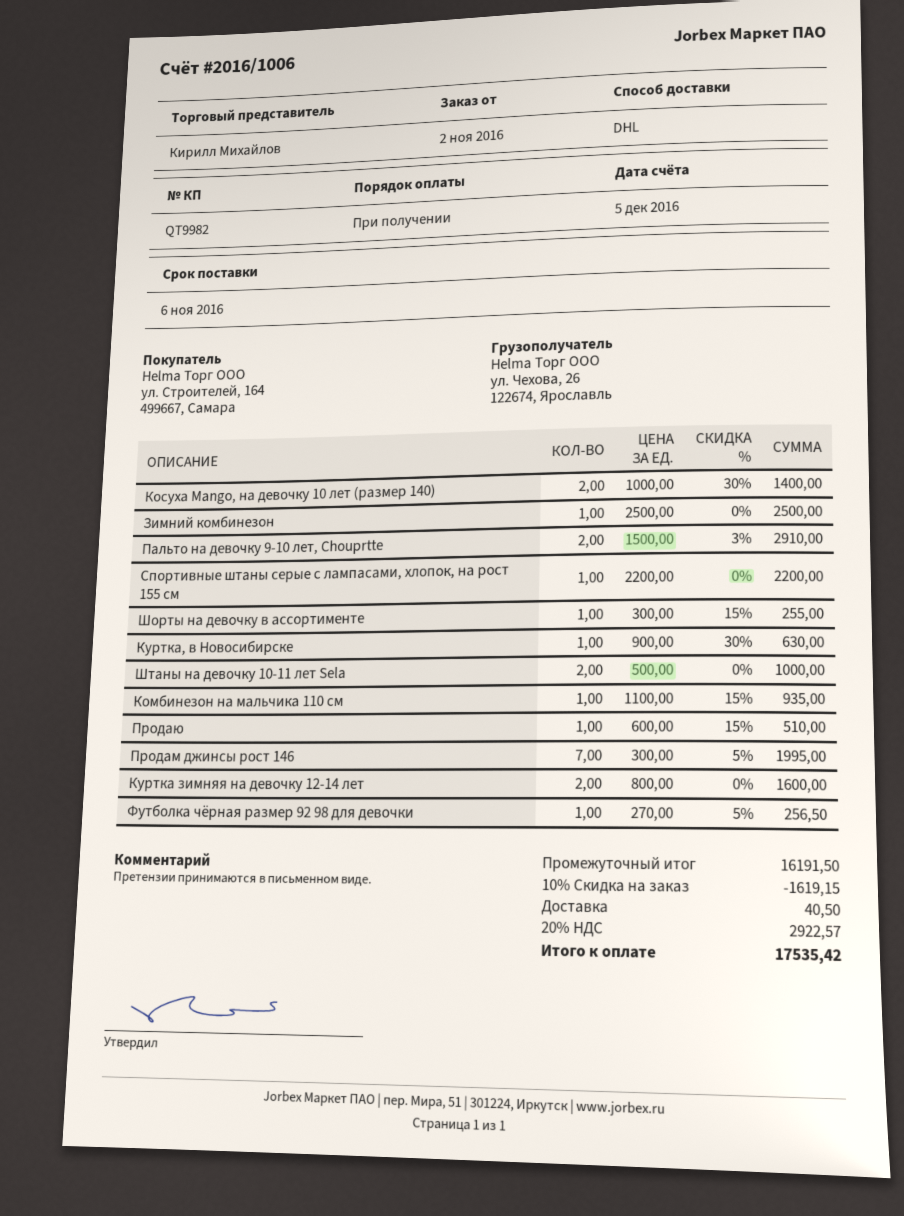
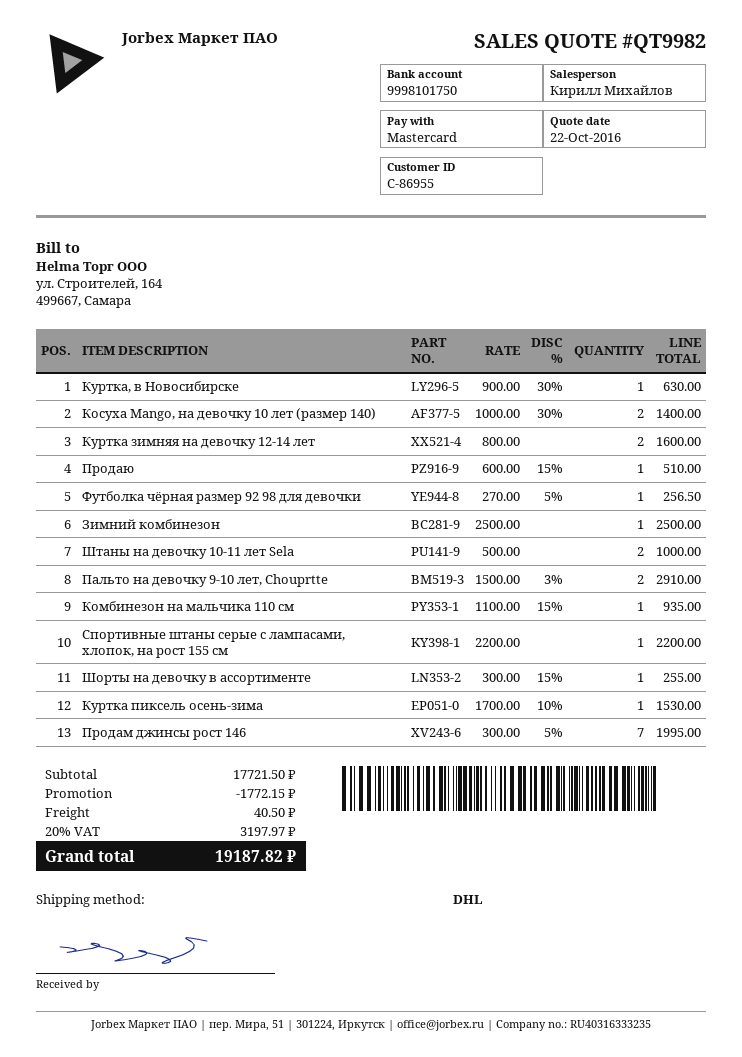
Куртка пиксель осень-зима: none -> 1 x 1700.00 - 10% = 1530.00
subtotal: 16191.50 -> 17721.50
discount: 1619.15 -> 1772.15
tax: 20% = 2922.57 -> 20% = 3197.97
total: 17535.42 -> 19187.82

